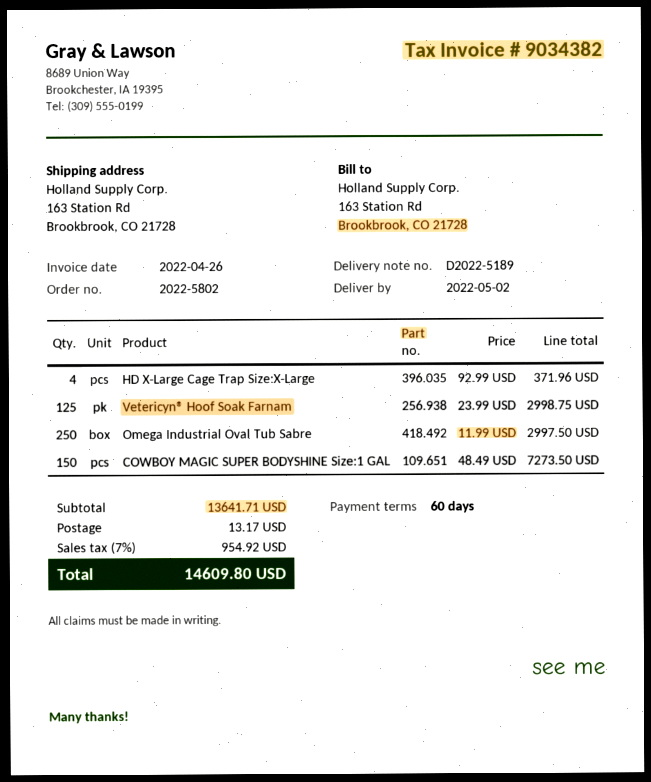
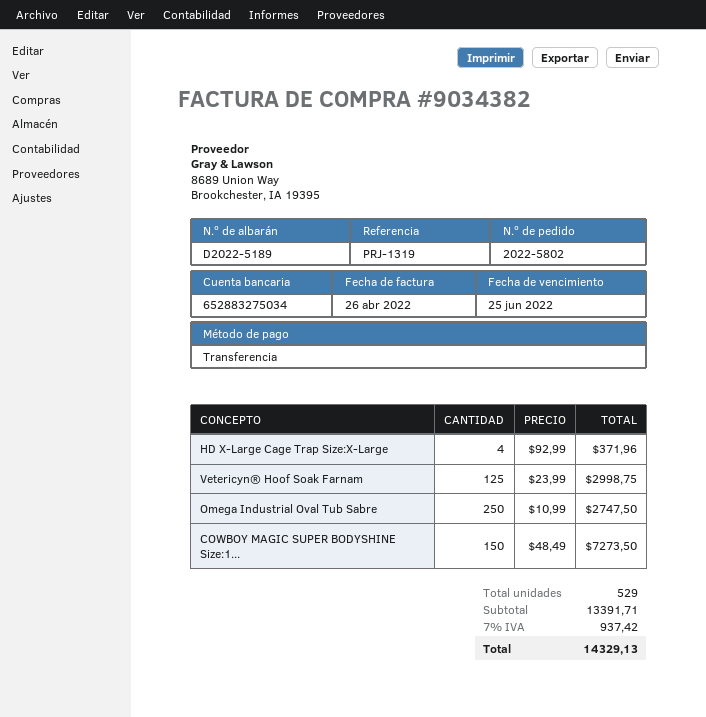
Omega Industrial Oval Tub Sabre: 250 x 11.99 = 2997.50 -> 250 x 10.99 = 2747.50
subtotal: 13641.71 -> 13391.71
shipping: 13.17 -> none
tax: 7% = 954.92 -> 7% = 937.42
total: 14609.80 -> 14329.13

